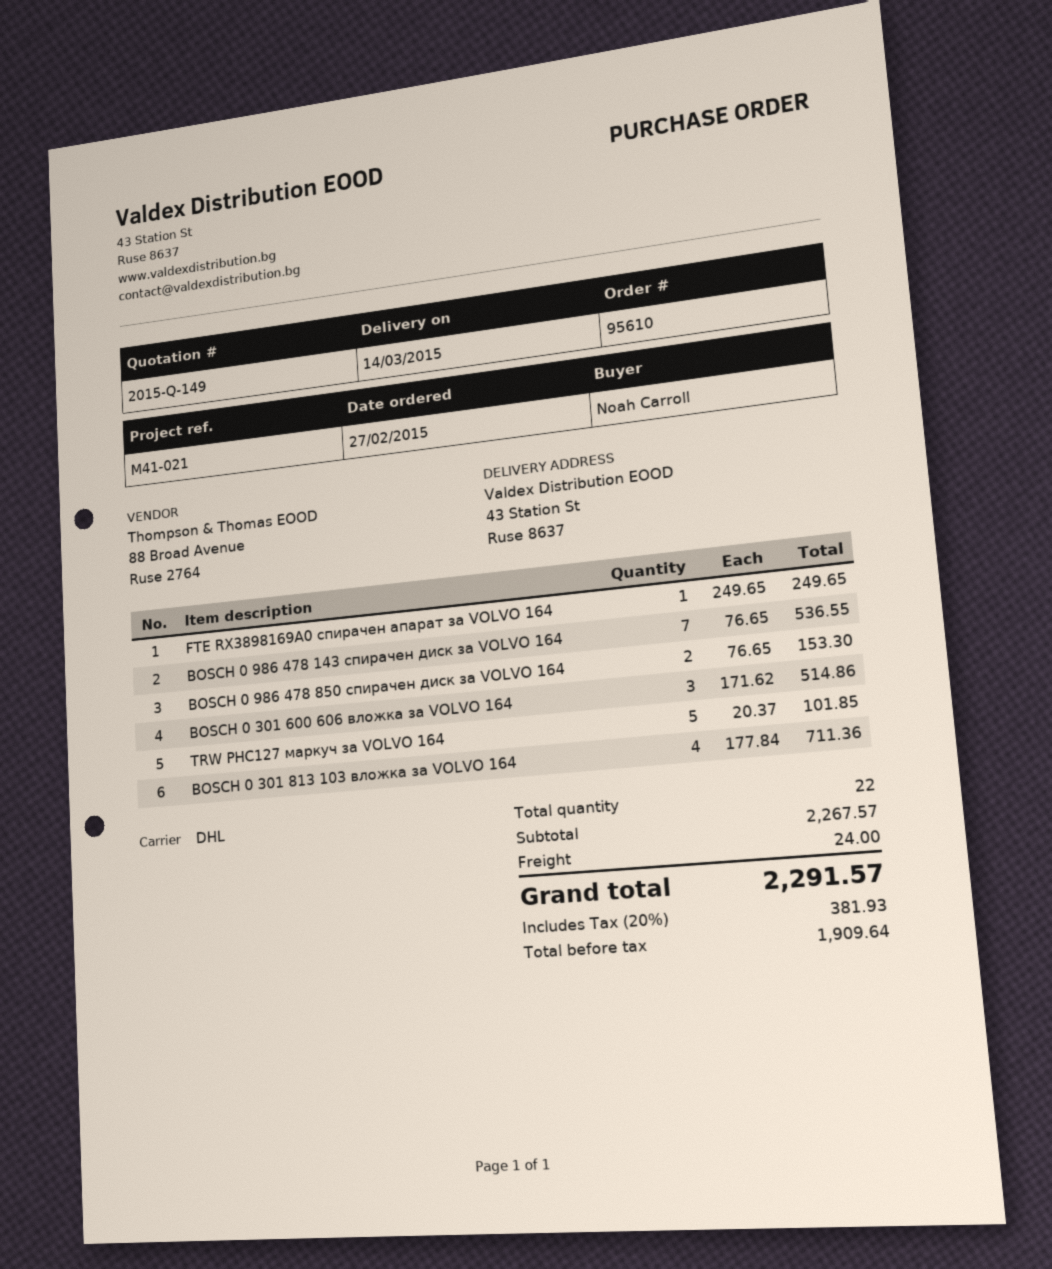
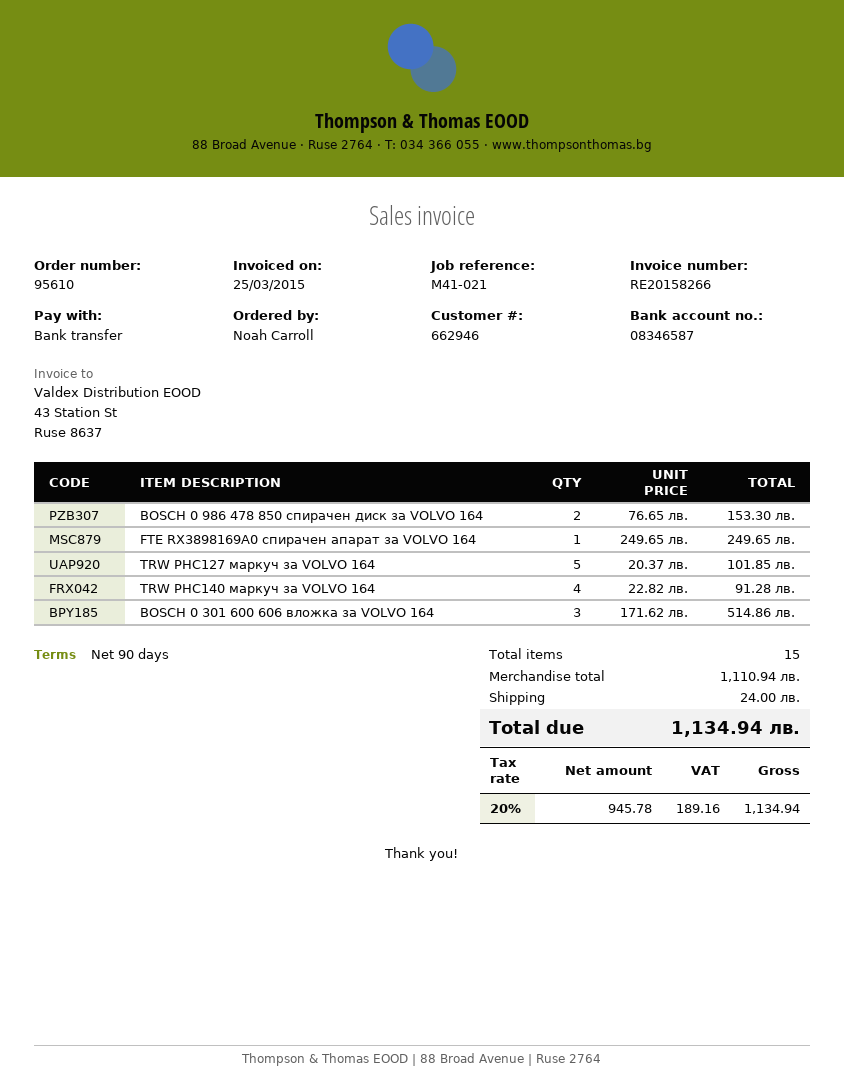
BOSCH 0 986 478 143 спирачен диск за VOLVO 164: 7 x 76.65 = 536.55 -> none
BOSCH 0 301 813 103 вложка за VOLVO 164: 4 x 177.84 = 711.36 -> none
TRW PHC140 маркуч за VOLVO 164: none -> 4 x 22.82 = 91.28
total quantity: 22 -> 15
subtotal: 2267.57 -> 1110.94
net: 1909.64 -> 945.78
tax: 20% = 381.93 -> 20% = 189.16
total: 2291.57 -> 1134.94

